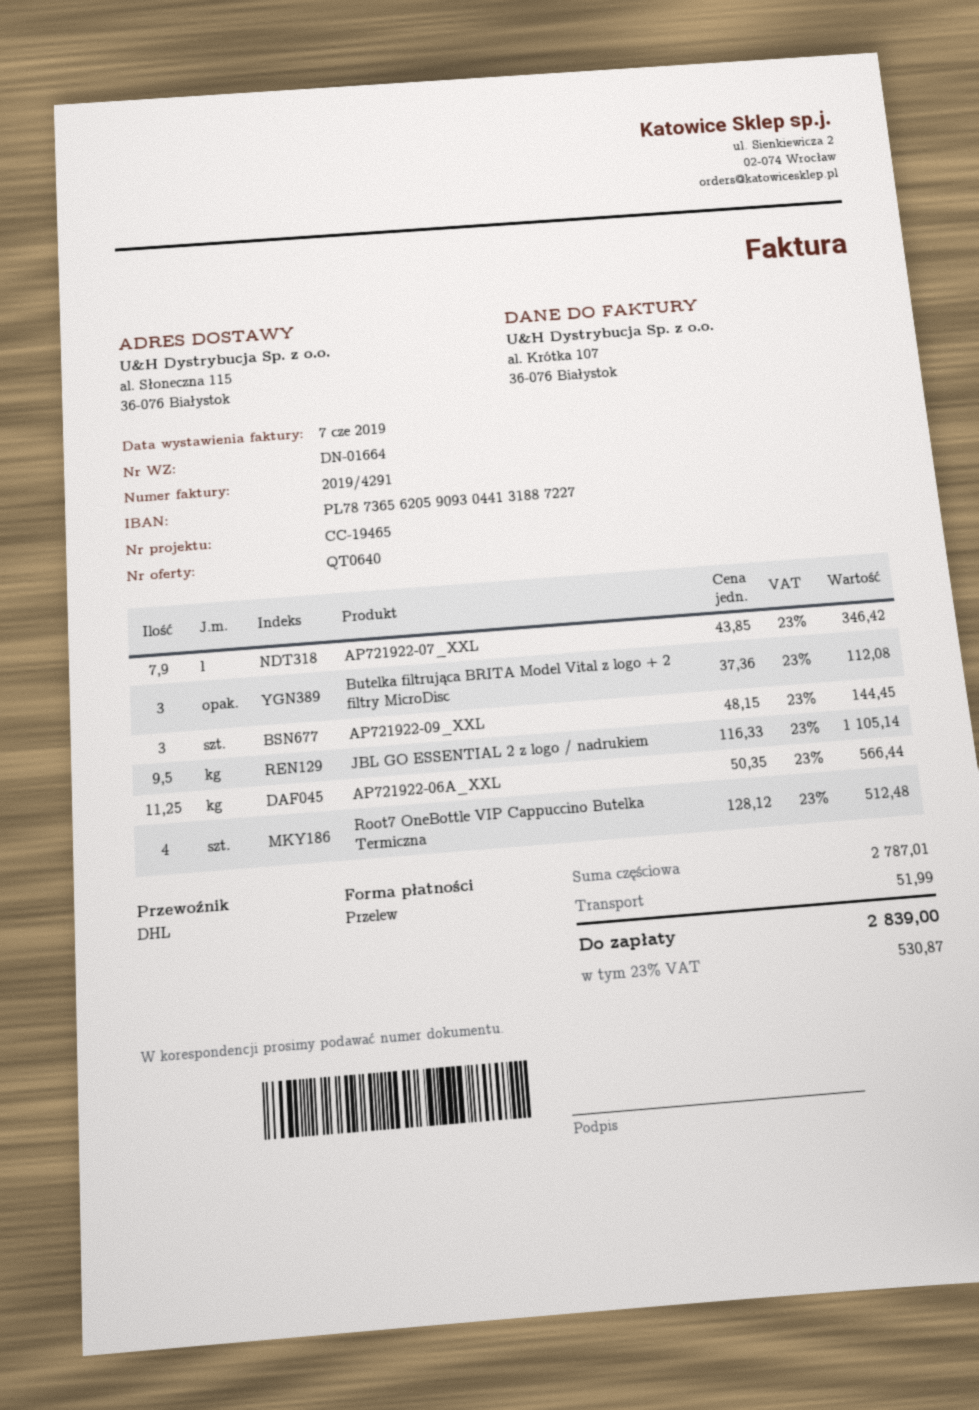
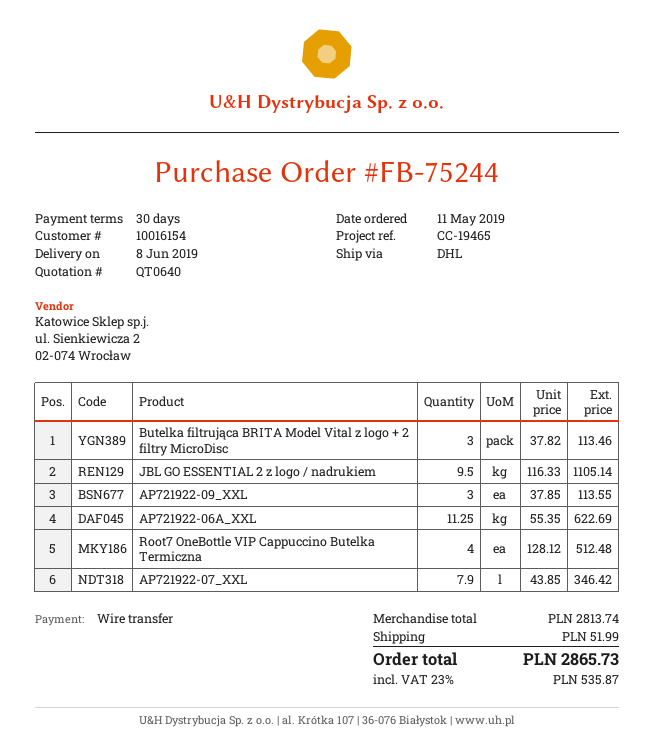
Butelka filtrująca BRITA Model Vital z logo + 2 filtry MicroDisc: 3 x 37.36 = 112.08 -> 3 x 37.82 = 113.46
AP721922-09_XXL: 3 x 48.15 = 144.45 -> 3 x 37.85 = 113.55
AP721922-06A_XXL: 11.25 x 50.35 = 566.44 -> 11.25 x 55.35 = 622.69
subtotal: 2787.01 -> 2813.74
tax: 23% = 530.87 -> 23% = 535.87
total: 2839.00 -> 2865.73

